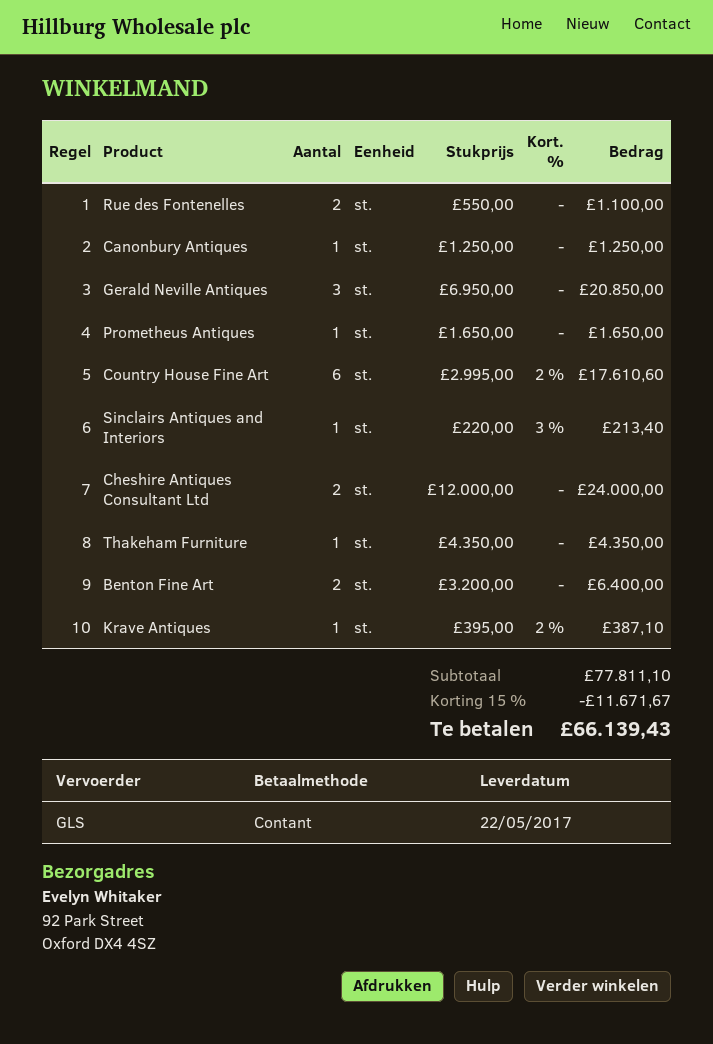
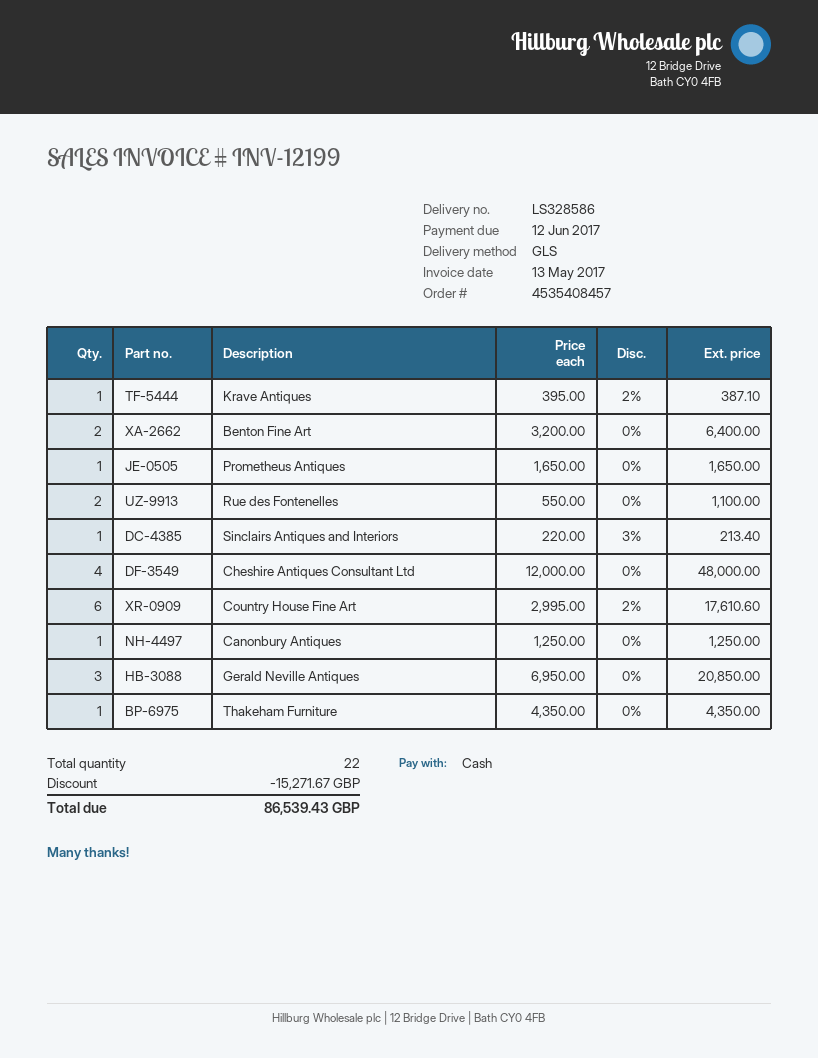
Cheshire Antiques Consultant Ltd: 2 x 12000.00 = 24000.00 -> 4 x 12000.00 = 48000.00
discount: 11671.67 -> 15271.67
total: 66139.43 -> 86539.43

